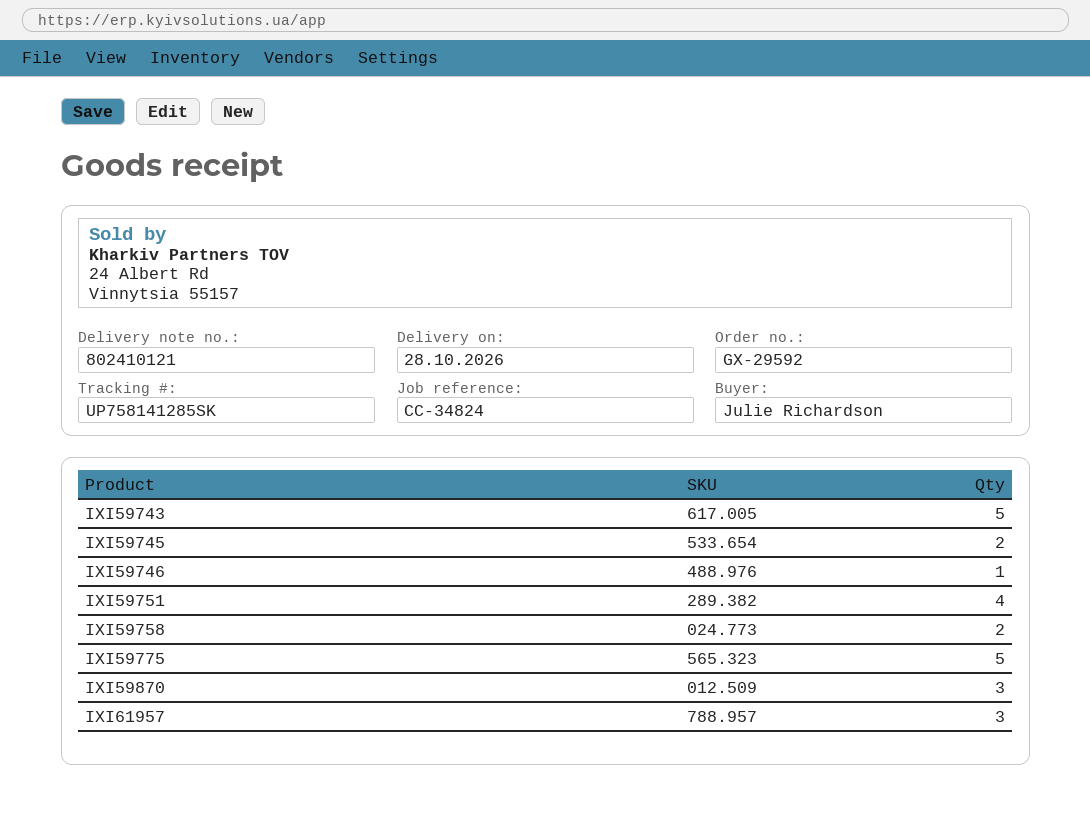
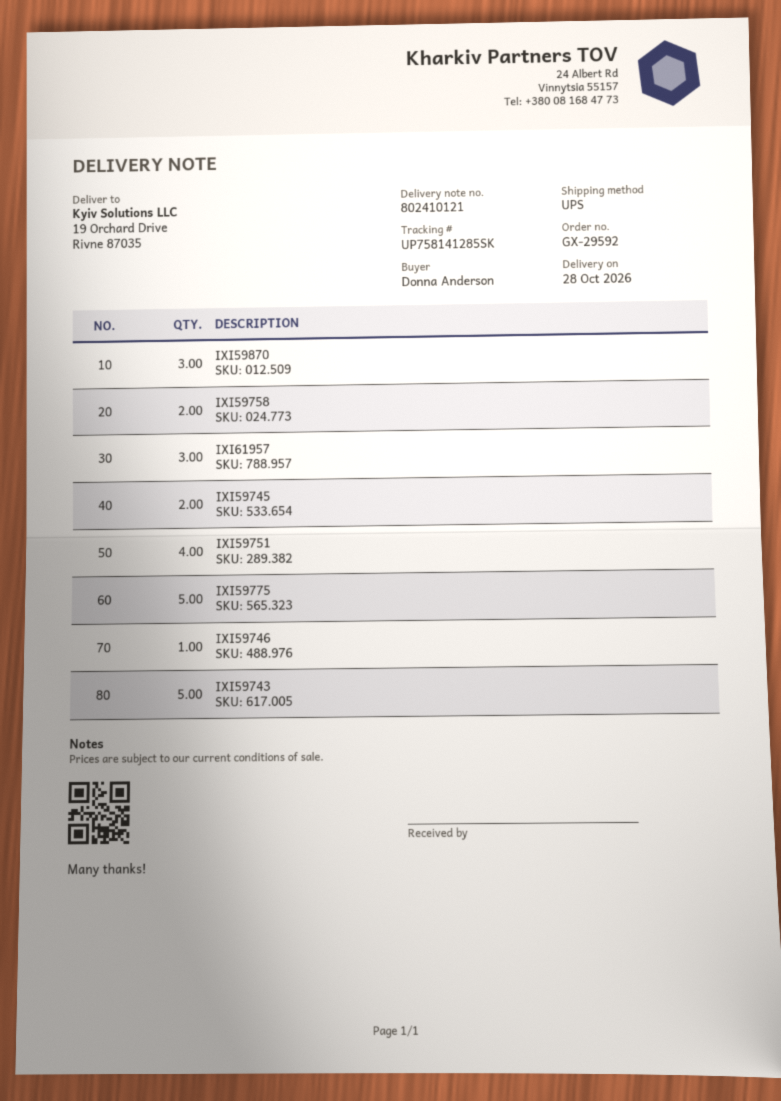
ordered by: Julie Richardson -> Donna Anderson

